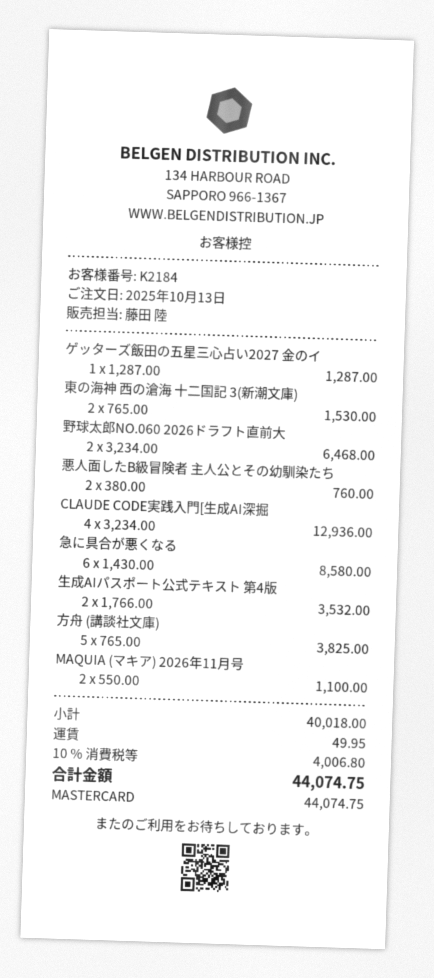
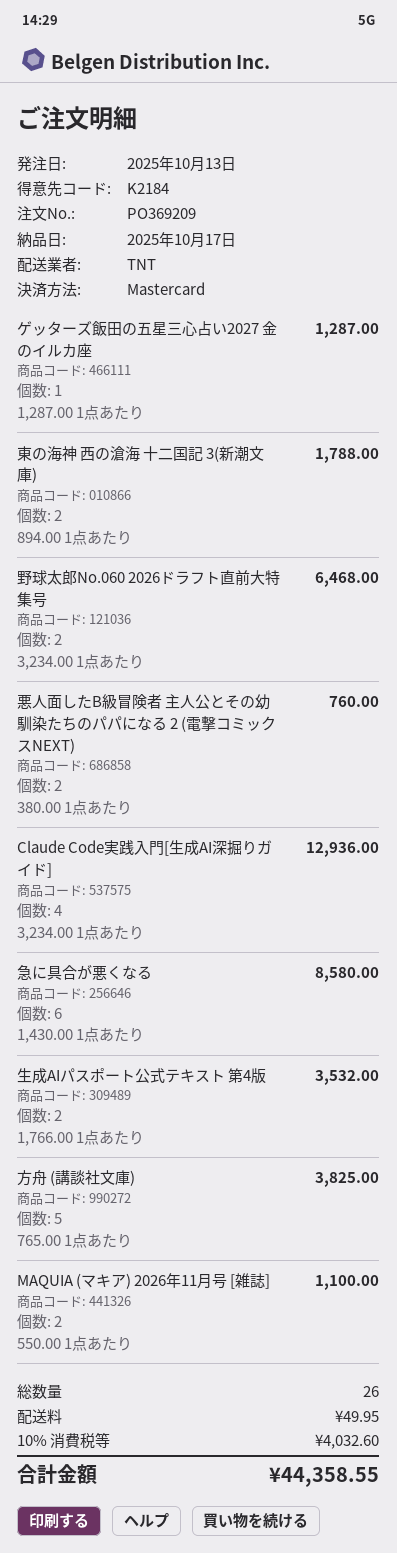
東の海神 西の滄海 十二国記 3(新潮文庫): 2 x 765.00 = 1530.00 -> 2 x 894.00 = 1788.00
tax: 10% = 4006.80 -> 10% = 4032.60
total: 44074.75 -> 44358.55

